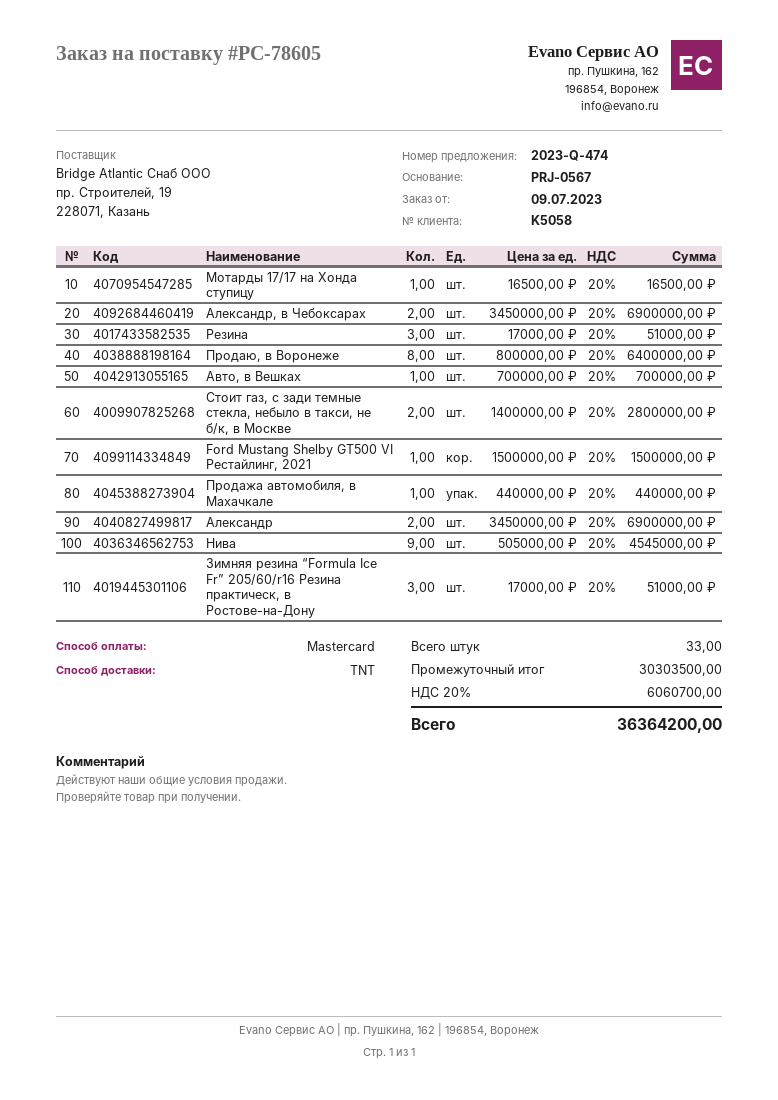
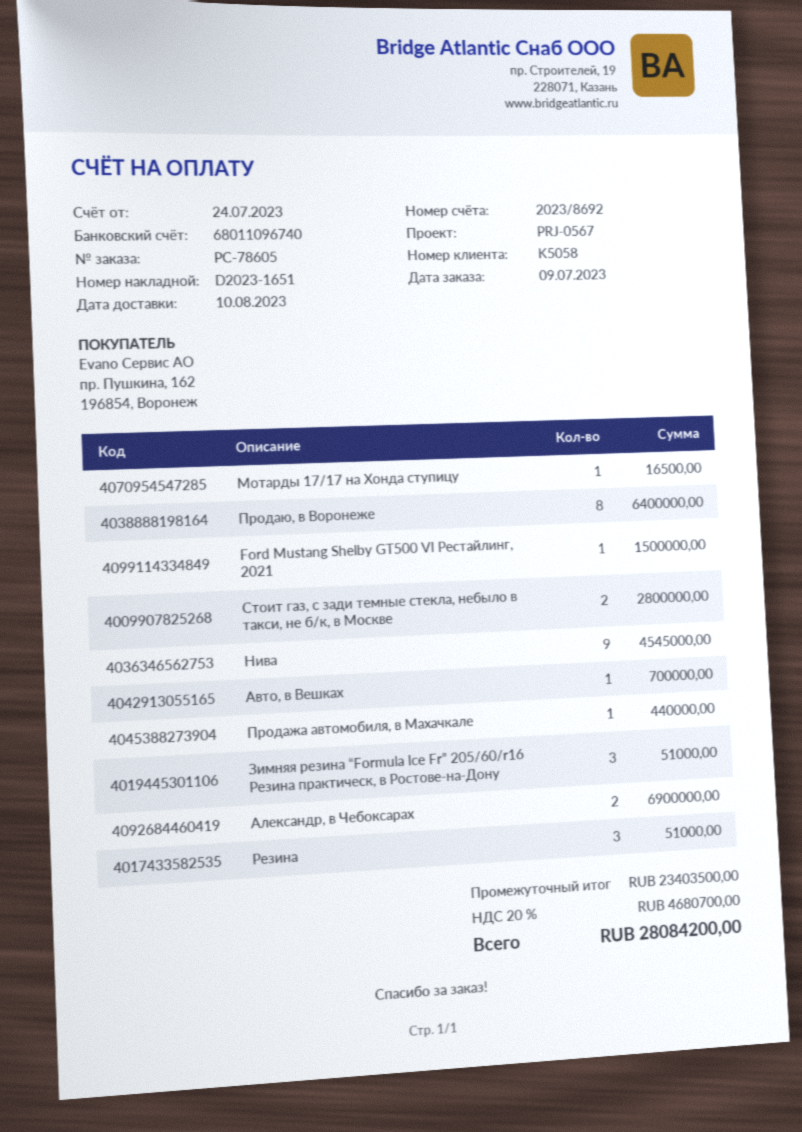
Александр: 2 for 6900000.00 -> none
subtotal: 30303500.00 -> 23403500.00
tax: 20% = 6060700.00 -> 20% = 4680700.00
total: 36364200.00 -> 28084200.00

